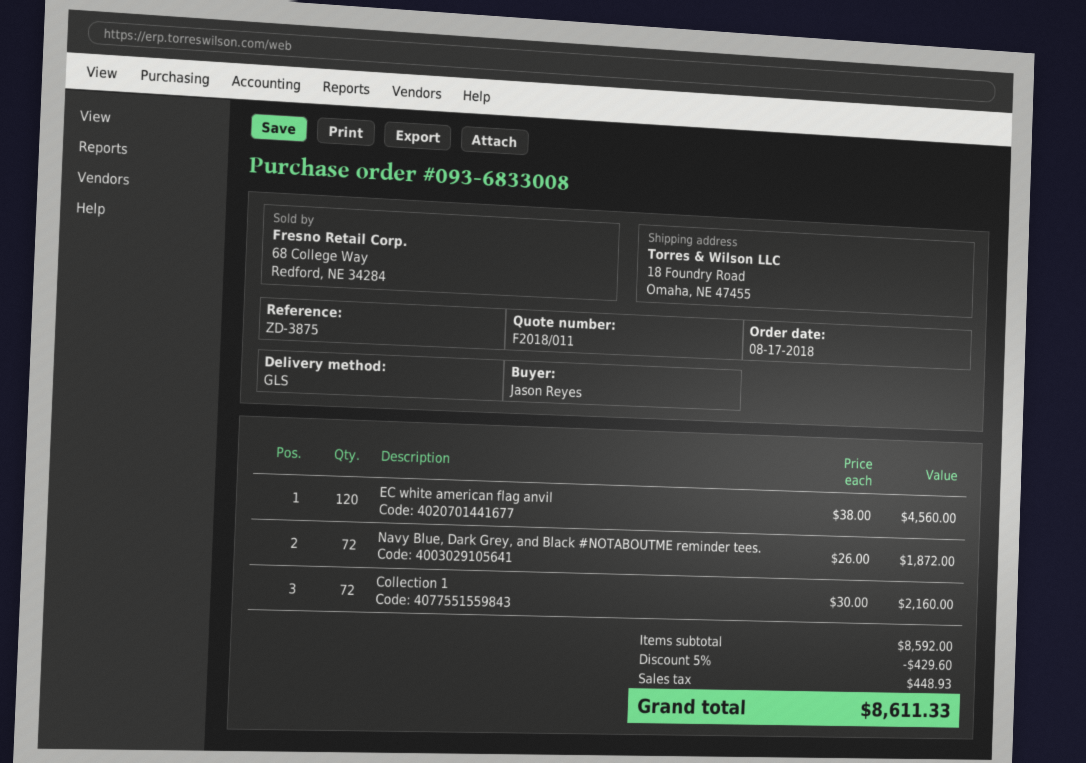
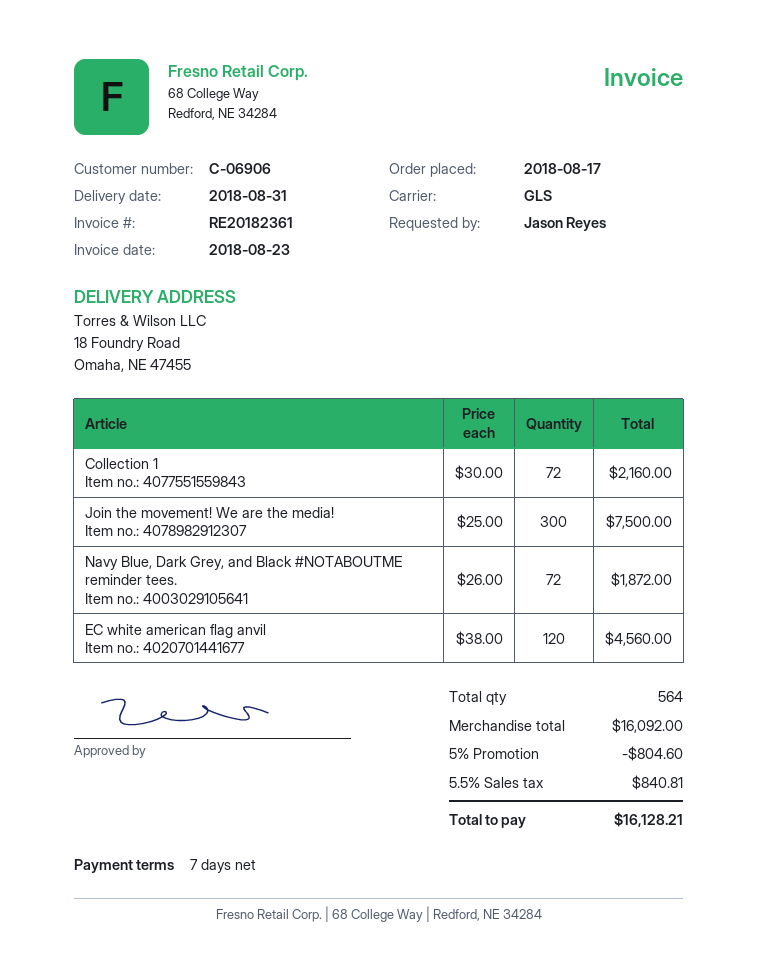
Join the movement! We are the media!: none -> 300 x 25.00 = 7500.00
subtotal: 8592.00 -> 16092.00
discount: 5% = 429.60 -> 5% = 804.60
tax: 448.93 -> 840.81
total: 8611.33 -> 16128.21

